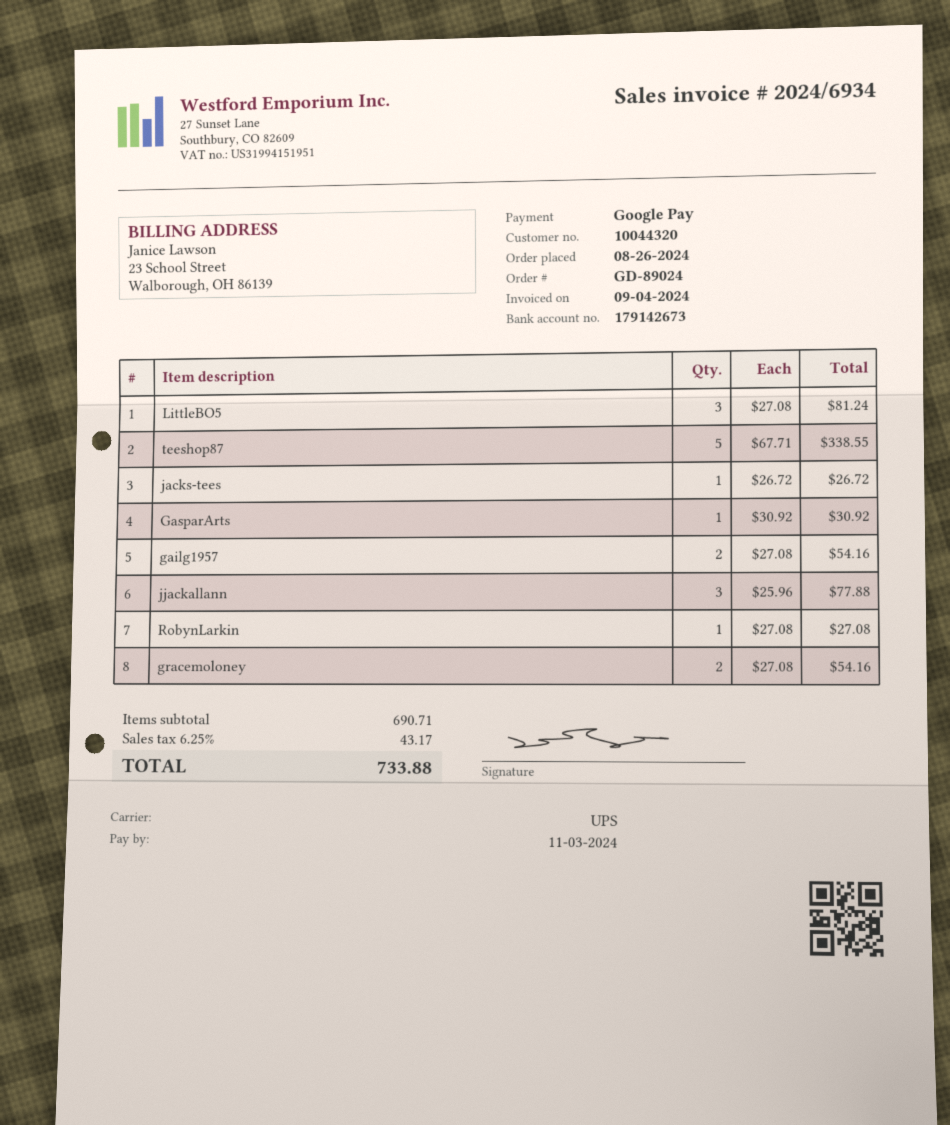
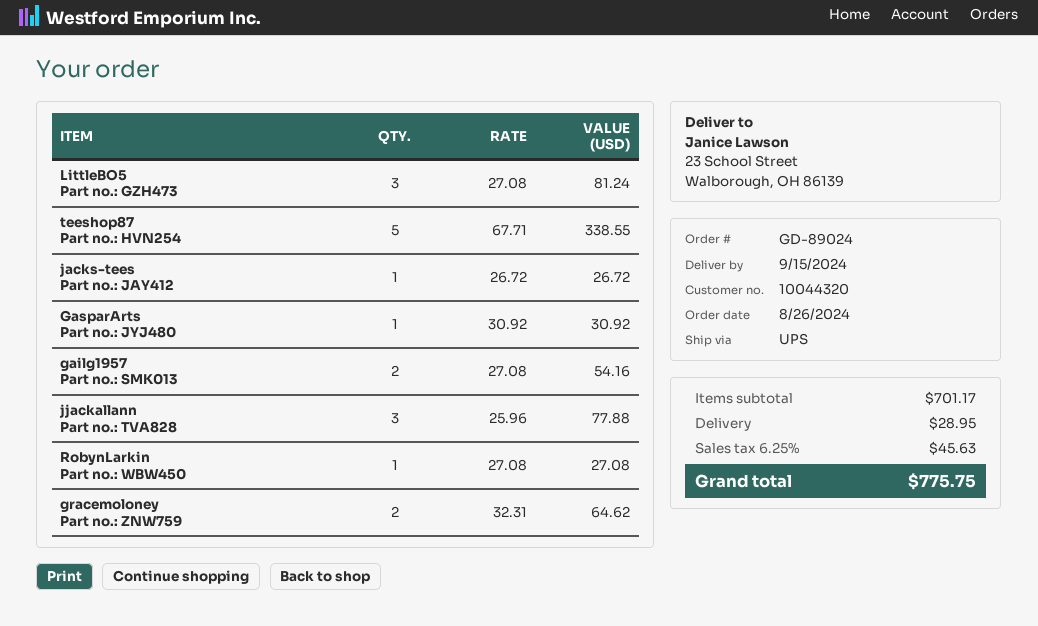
gracemoloney: 2 x 27.08 = 54.16 -> 2 x 32.31 = 64.62
subtotal: 690.71 -> 701.17
shipping: none -> 28.95
tax: 6.25% = 43.17 -> 6.25% = 45.63
total: 733.88 -> 775.75

